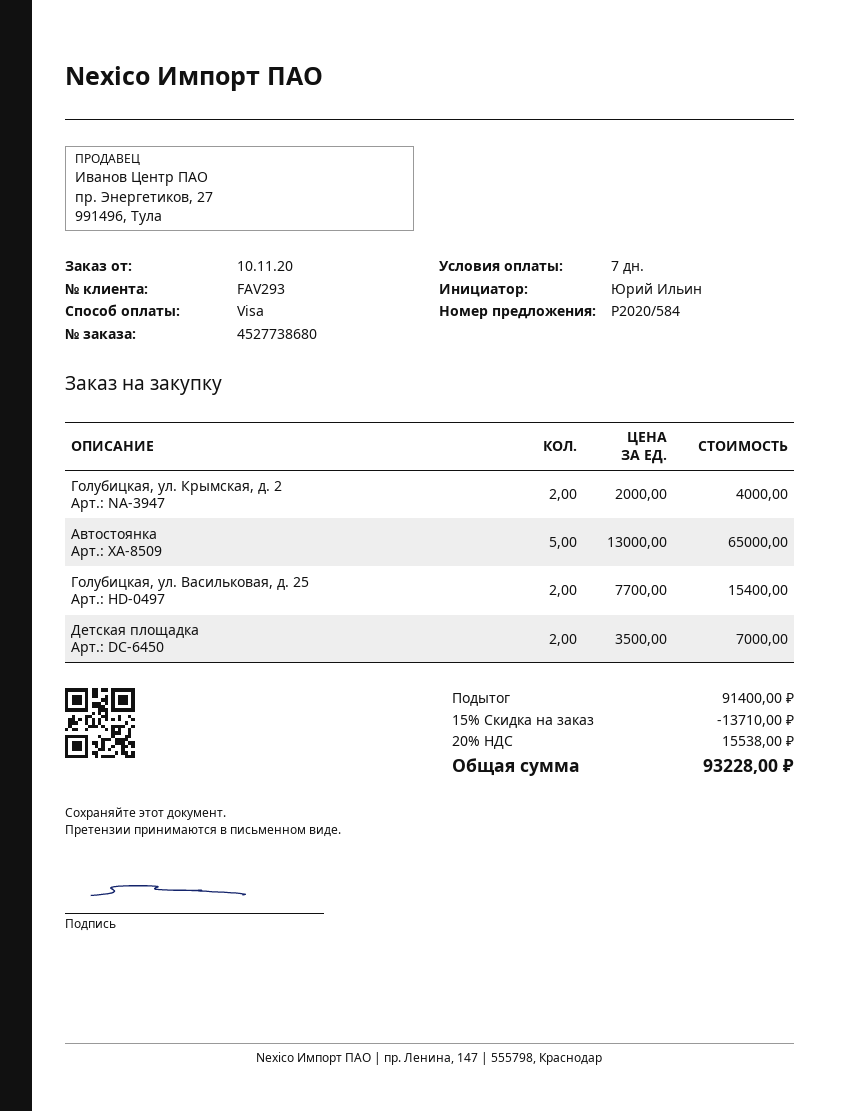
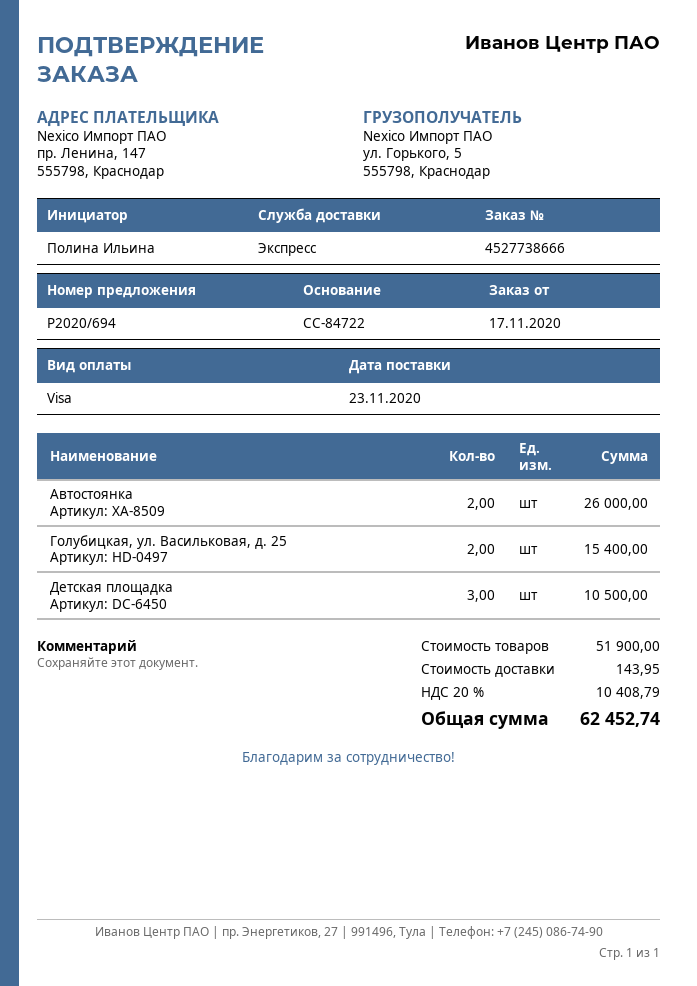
quote number: P2020/584 -> P2020/694
order number: 4527738680 -> 4527738666
order date: 2020-11-10 -> 2020-11-17
ordered by: Юрий Ильин -> Полина Ильина
Голубицкая, ул. Крымская, д. 2: 2 for 4000.00 -> none
Автостоянка: 5 for 65000.00 -> 2 for 26000.00
Детская площадка: 2 for 7000.00 -> 3 for 10500.00
subtotal: 91400.00 -> 51900.00
discount: 15% = 13710.00 -> none
shipping: none -> 143.95
tax: 20% = 15538.00 -> 20% = 10408.79
total: 93228.00 -> 62452.74

